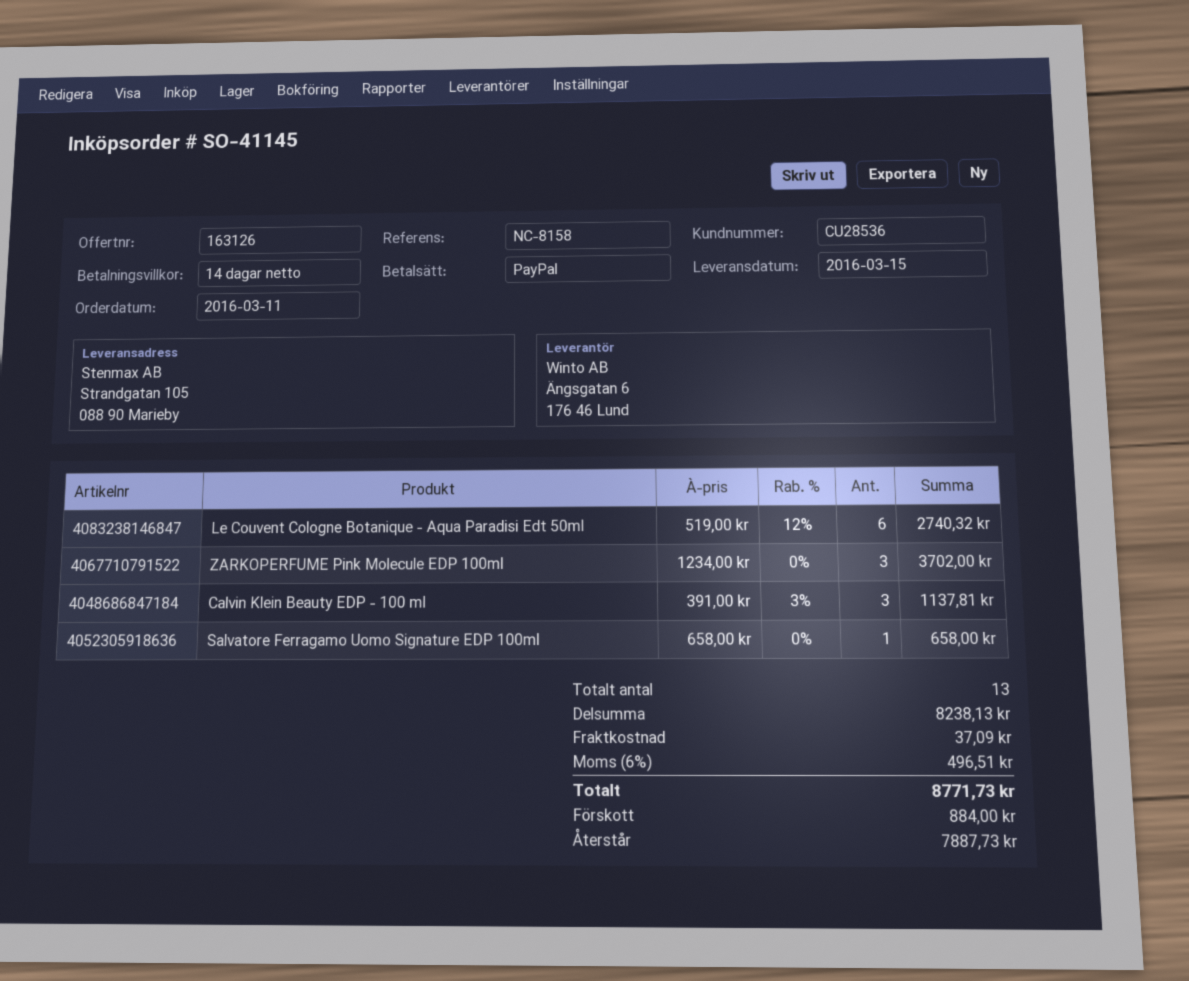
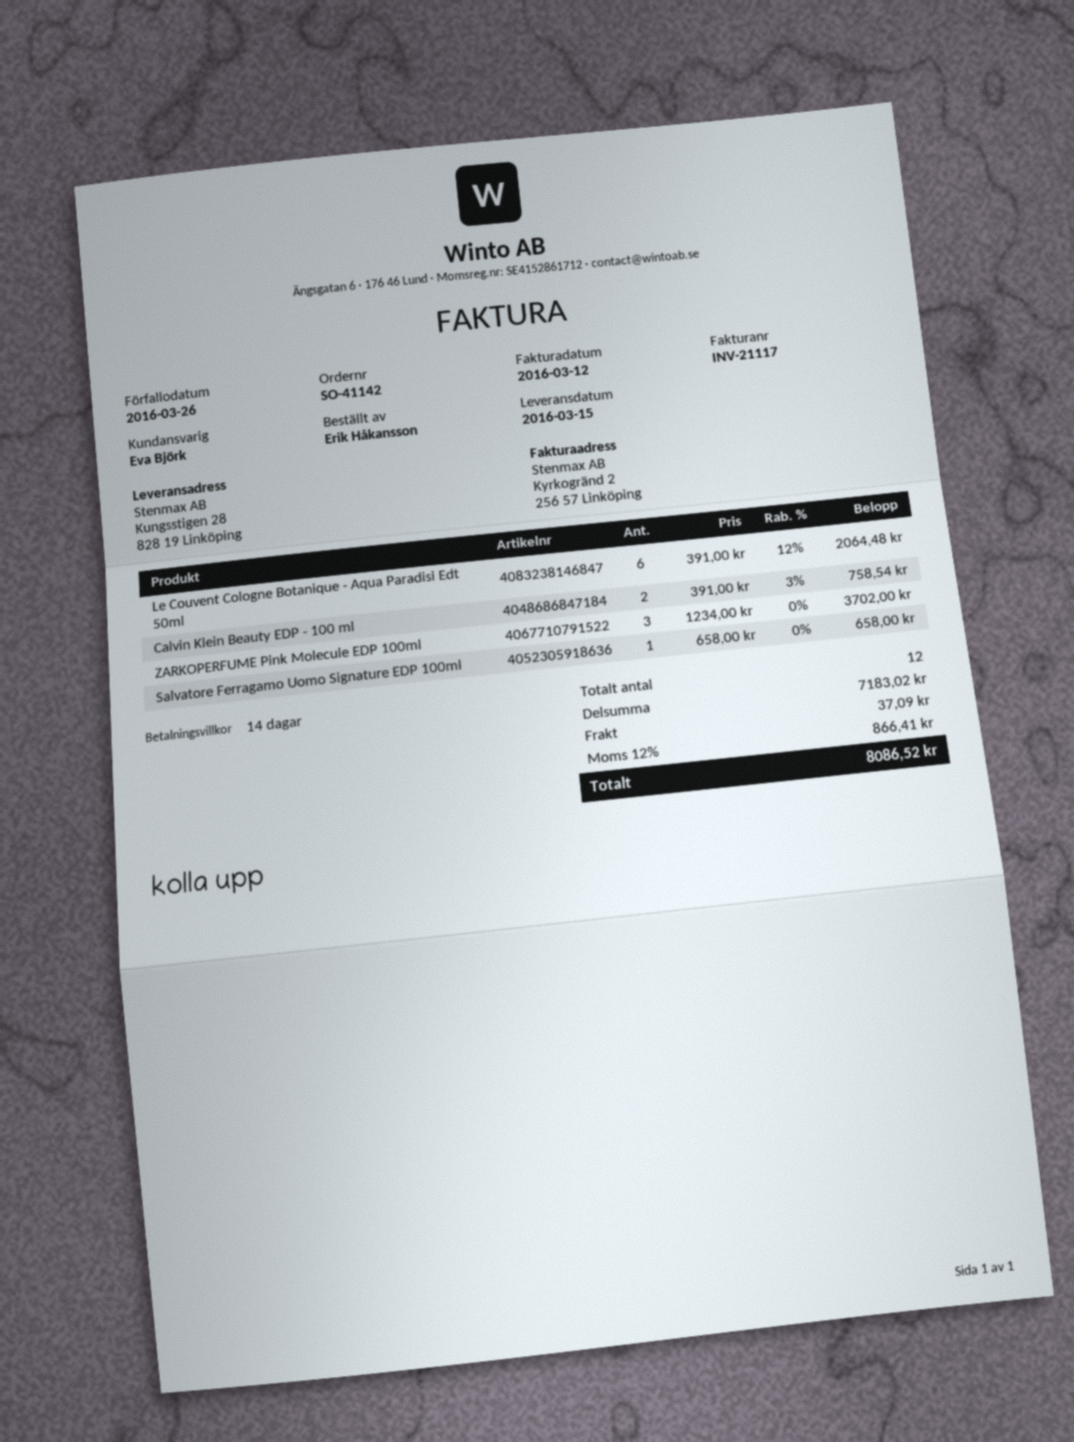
order number: SO-41145 -> SO-41142
ship to: Strandgatan 105, 088 90 Marieby -> Kungsstigen 28, 828 19 Linköping
Le Couvent Cologne Botanique - Aqua Paradisi Edt 50ml: 6 x 519.00 - 12% = 2740.32 -> 6 x 391.00 - 12% = 2064.48
Calvin Klein Beauty EDP - 100 ml: 3 x 391.00 - 3% = 1137.81 -> 2 x 391.00 - 3% = 758.54
total quantity: 13 -> 12
subtotal: 8238.13 -> 7183.02
tax: 6% = 496.51 -> 12% = 866.41
total: 8771.73 -> 8086.52

